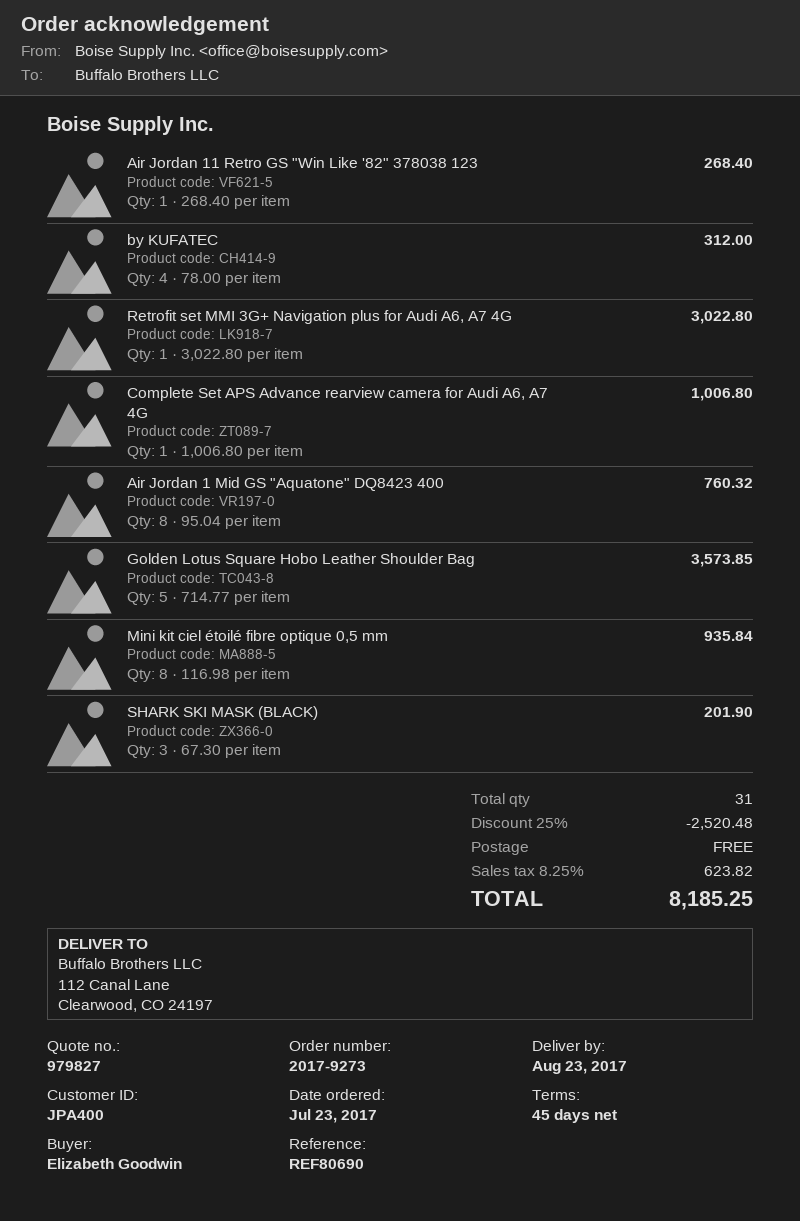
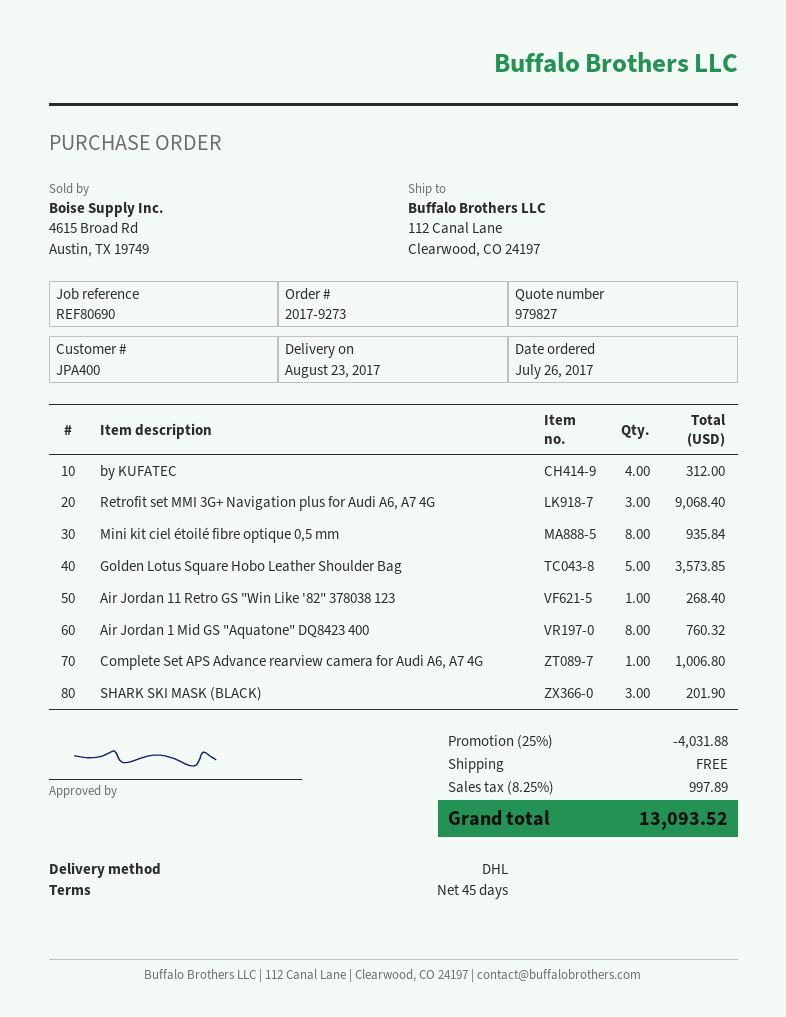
order date: 2017-07-23 -> 2017-07-26
Retrofit set MMI 3G+ Navigation plus for Audi A6, A7 4G: 1 for 3022.80 -> 3 for 9068.40
discount: 25% = 2520.48 -> 25% = 4031.88
tax: 8.25% = 623.82 -> 8.25% = 997.89
total: 8185.25 -> 13093.52

